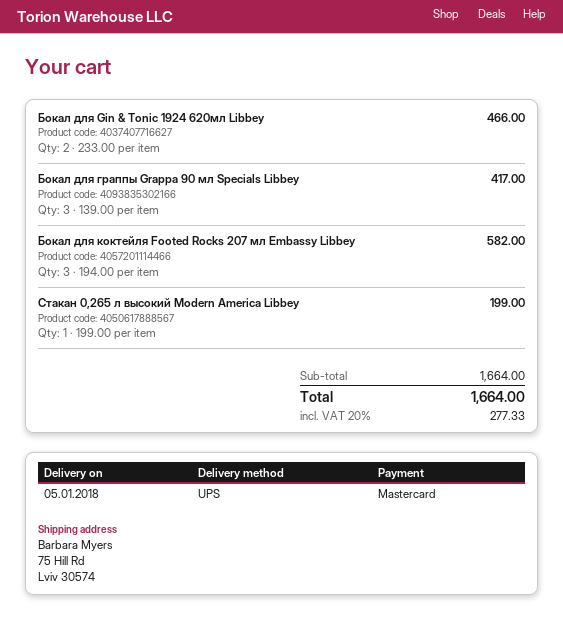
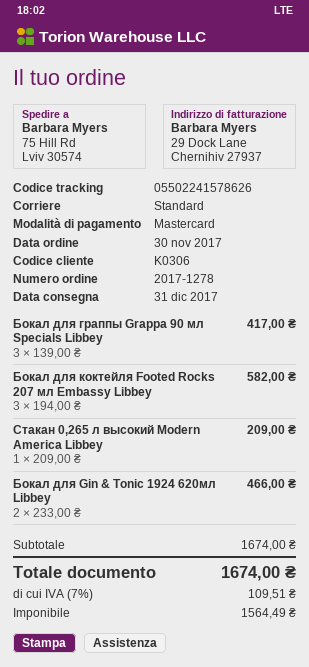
delivery date: 2018-01-05 -> 2017-12-31
shipping method: UPS -> standard
Стакан 0,265 л высокий Modern America Libbey: 1 x 199.00 = 199.00 -> 1 x 209.00 = 209.00
subtotal: 1664.00 -> 1674.00
tax: 20% = 277.33 -> 7% = 109.51
total: 1664.00 -> 1674.00

